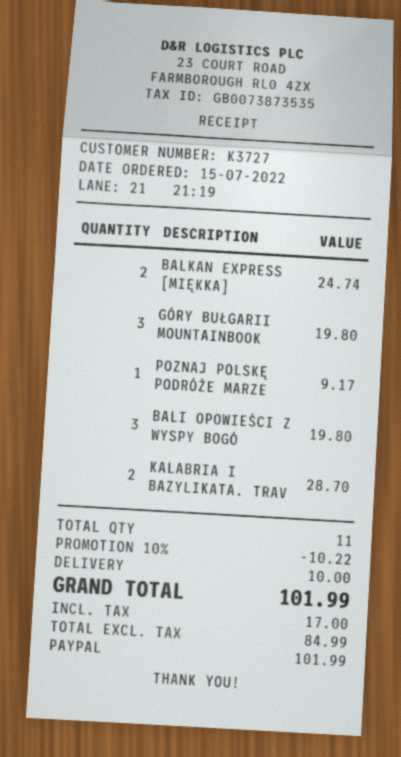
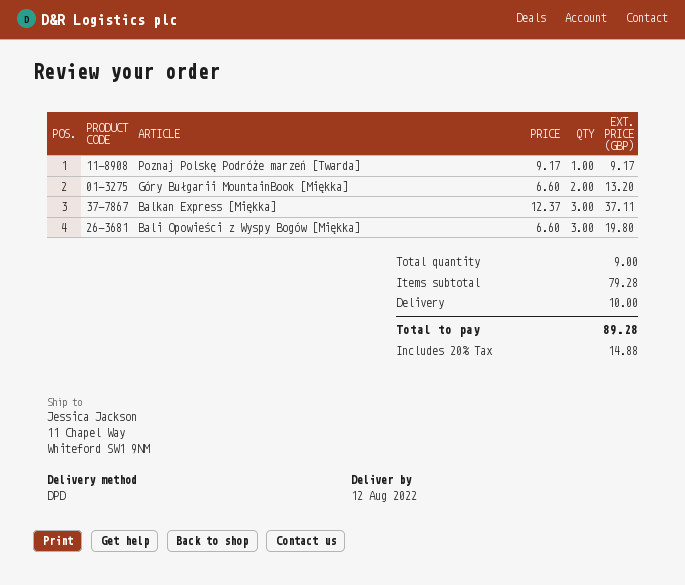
BALKAN EXPRESS [MIĘKKA]: 2 for 24.74 -> 3 for 37.11
GÓRY BUŁGARII MOUNTAINBOOK: 3 for 19.80 -> 2 for 13.20
KALABRIA I BAZYLIKATA. TRAV: 2 for 28.70 -> none
total quantity: 11 -> 9
discount: 10% = 10.22 -> none
tax: 17.00 -> 14.88
total: 101.99 -> 89.28

